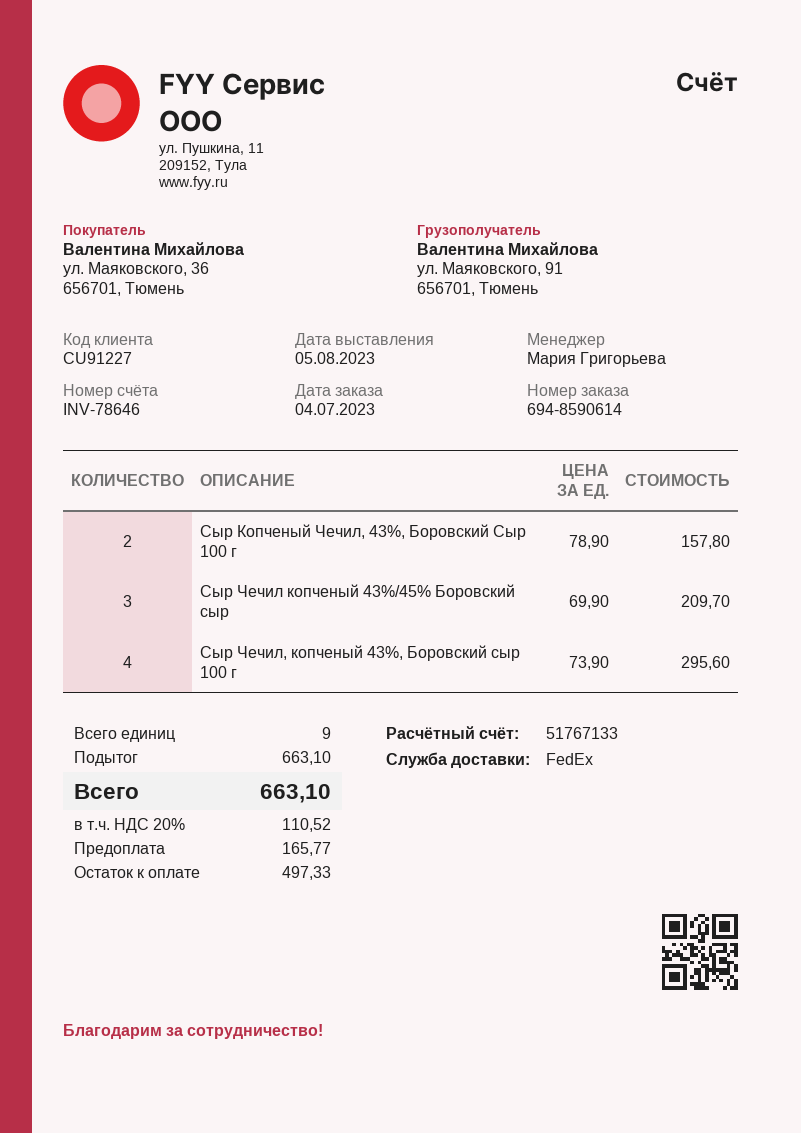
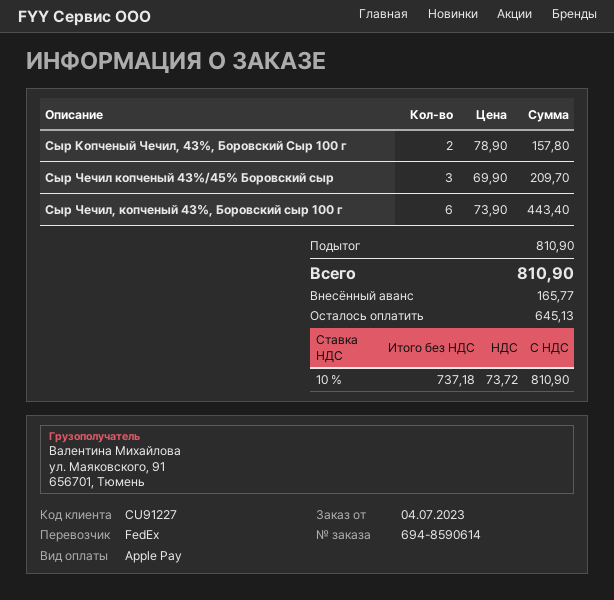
Сыр Чечил, копченый 43%, Боровский сыр 100 г: 4 x 73.90 = 295.60 -> 6 x 73.90 = 443.40
subtotal: 663.10 -> 810.90
tax: 20% = 110.52 -> 10% = 73.72
total: 663.10 -> 810.90
balance: 497.33 -> 645.13

